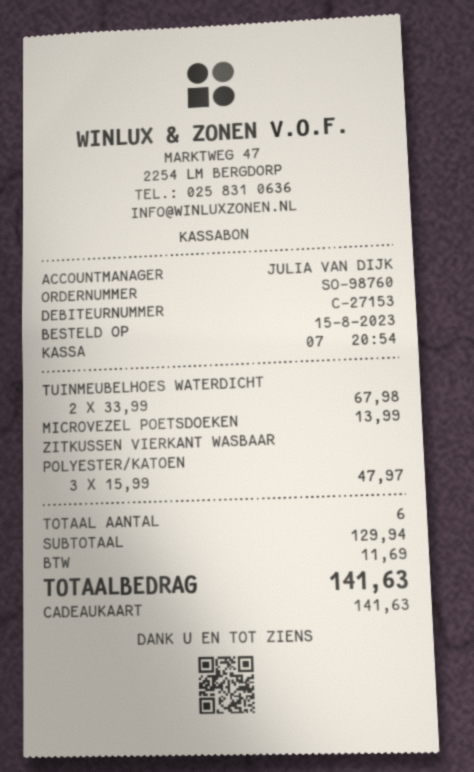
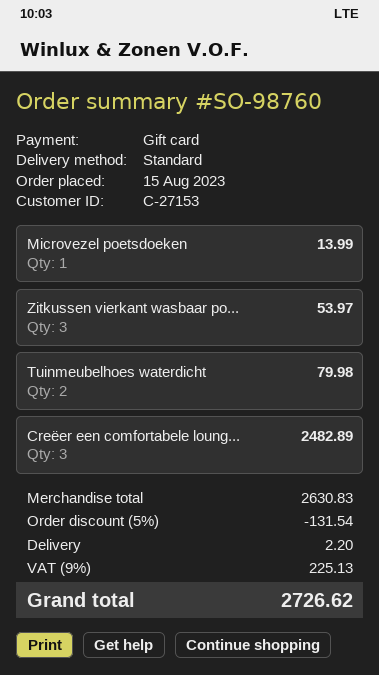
TUINMEUBELHOES WATERDICHT: 2 for 67.98 -> 2 for 79.98
ZITKUSSEN VIERKANT WASBAAR POLYESTER/KATOEN: 3 for 47.97 -> 3 for 53.97
Creëer een comfortabele loung...: none -> 3 for 2482.89
subtotal: 129.94 -> 2630.83
discount: none -> 5% = 131.54
shipping: none -> 2.20
tax: 11.69 -> 225.13
total: 141.63 -> 2726.62

